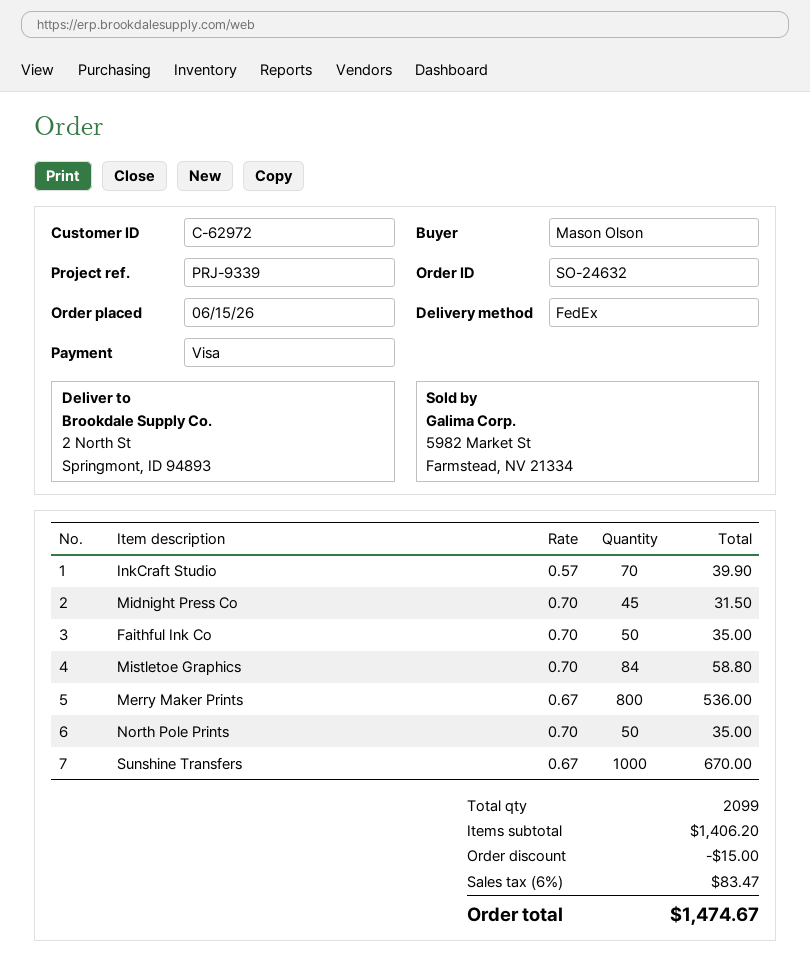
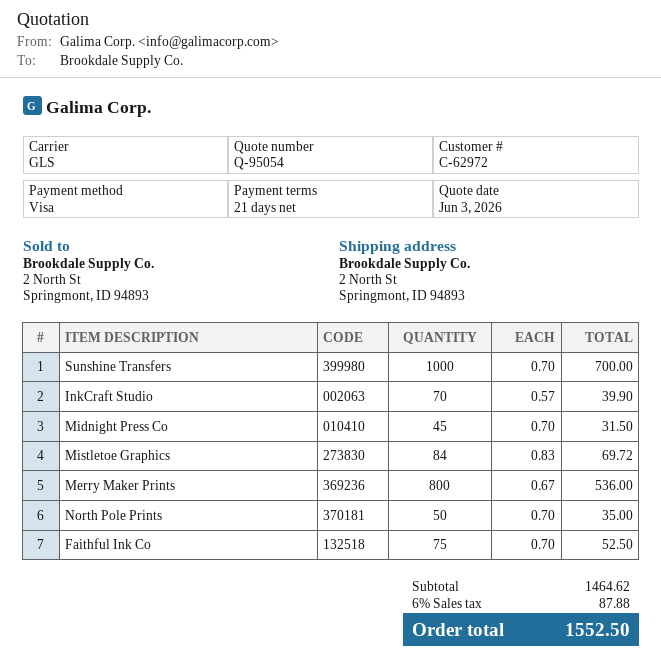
shipping method: FedEx -> GLS
Faithful Ink Co: 50 x 0.70 = 35.00 -> 75 x 0.70 = 52.50
Mistletoe Graphics: 84 x 0.70 = 58.80 -> 84 x 0.83 = 69.72
Sunshine Transfers: 1000 x 0.67 = 670.00 -> 1000 x 0.70 = 700.00
subtotal: 1406.20 -> 1464.62
discount: 15.00 -> none
tax: 6% = 83.47 -> 6% = 87.88
total: 1474.67 -> 1552.50

